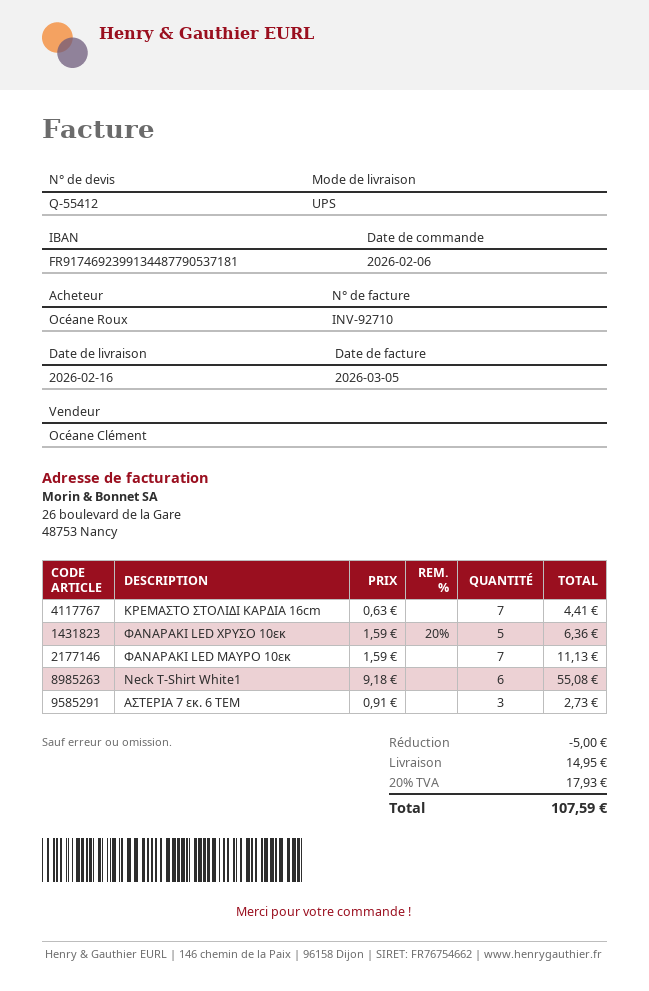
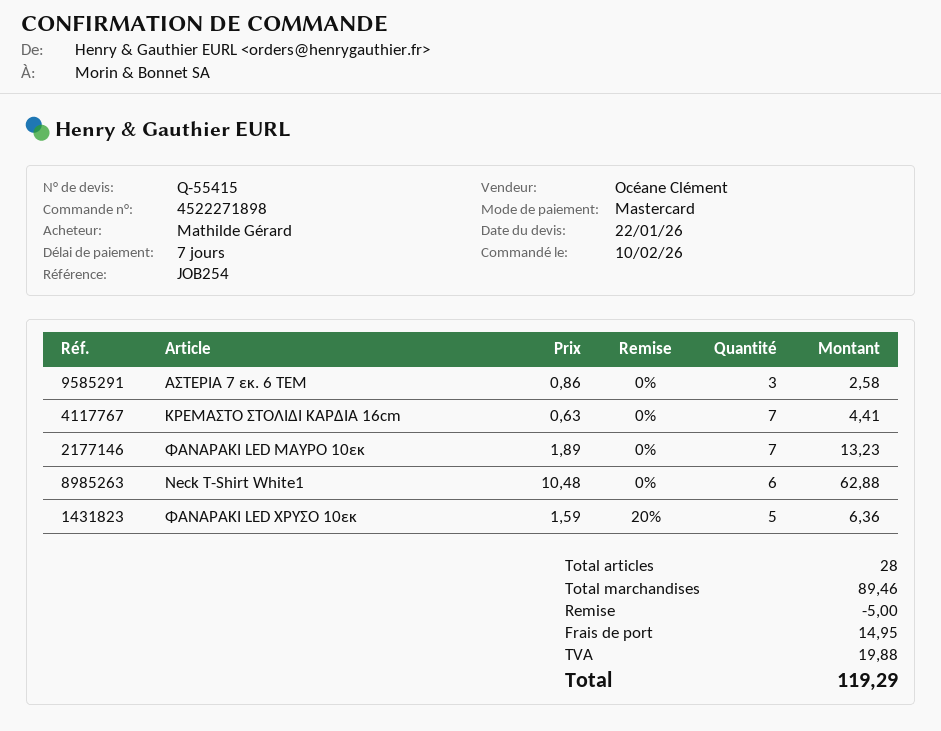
quote number: Q-55412 -> Q-55415
order date: 2026-02-06 -> 2026-02-10
ordered by: Océane Roux -> Mathilde Gérard
ΦΑΝΑΡΑΚΙ LED ΜΑΥΡΟ 10εκ: 7 x 1.59 = 11.13 -> 7 x 1.89 = 13.23
Neck T-Shirt White1: 6 x 9.18 = 55.08 -> 6 x 10.48 = 62.88
ΑΣΤΕΡΙΑ 7 εκ. 6 ΤΕΜ: 3 x 0.91 = 2.73 -> 3 x 0.86 = 2.58
tax: 17.93 -> 19.88
total: 107.59 -> 119.29

